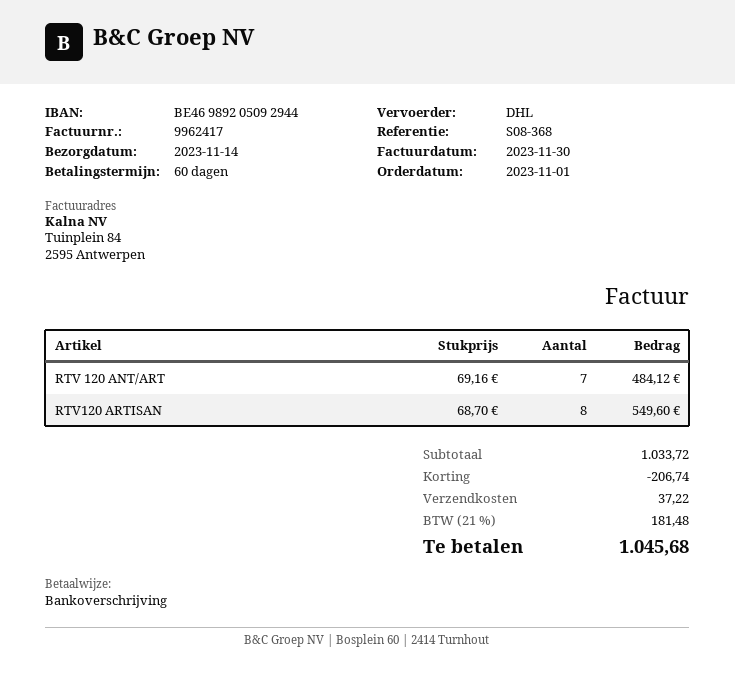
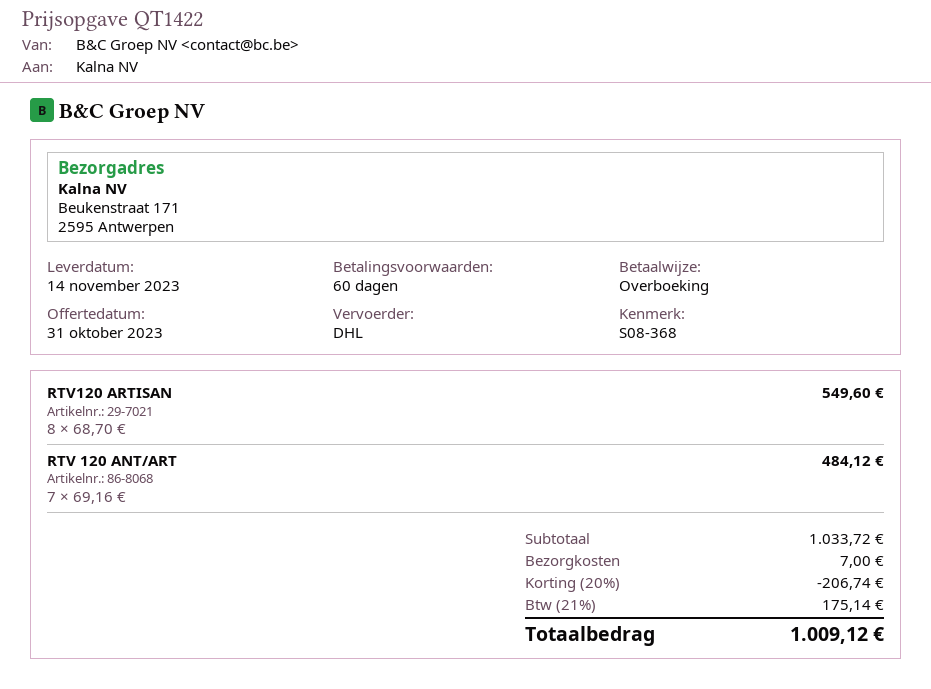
shipping: 37.22 -> 7.00
tax: 21% = 181.48 -> 21% = 175.14
total: 1045.68 -> 1009.12

